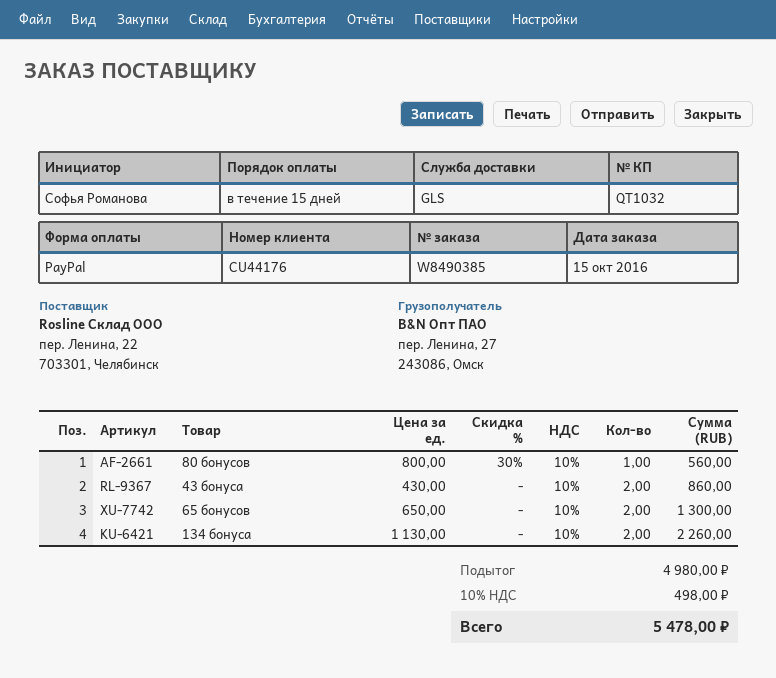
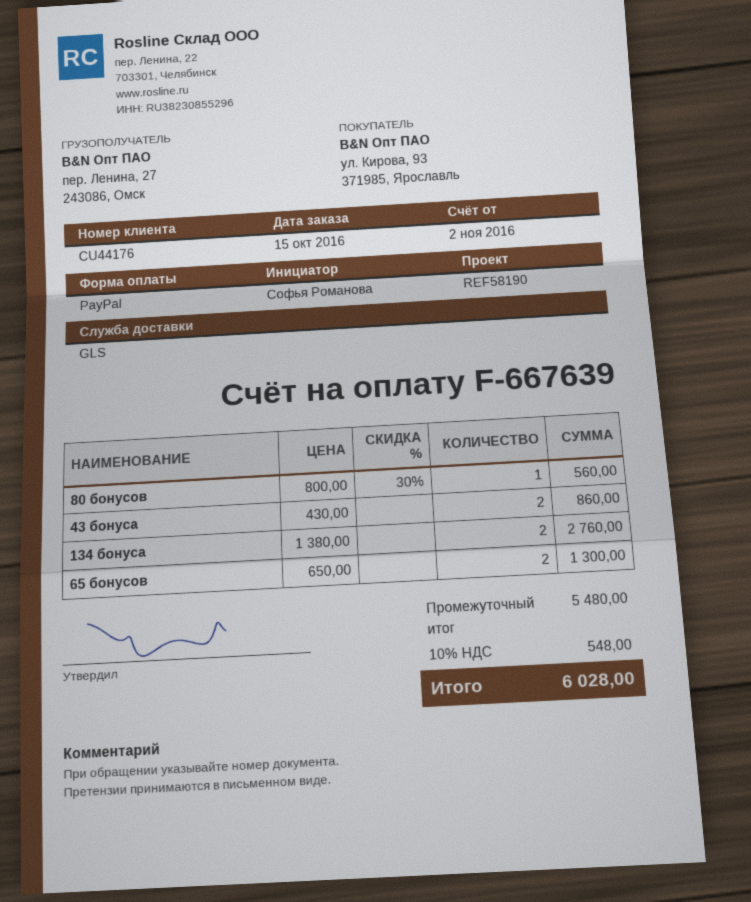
134 бонуса: 2 x 1130.00 = 2260.00 -> 2 x 1380.00 = 2760.00
subtotal: 4980.00 -> 5480.00
tax: 10% = 498.00 -> 10% = 548.00
total: 5478.00 -> 6028.00

